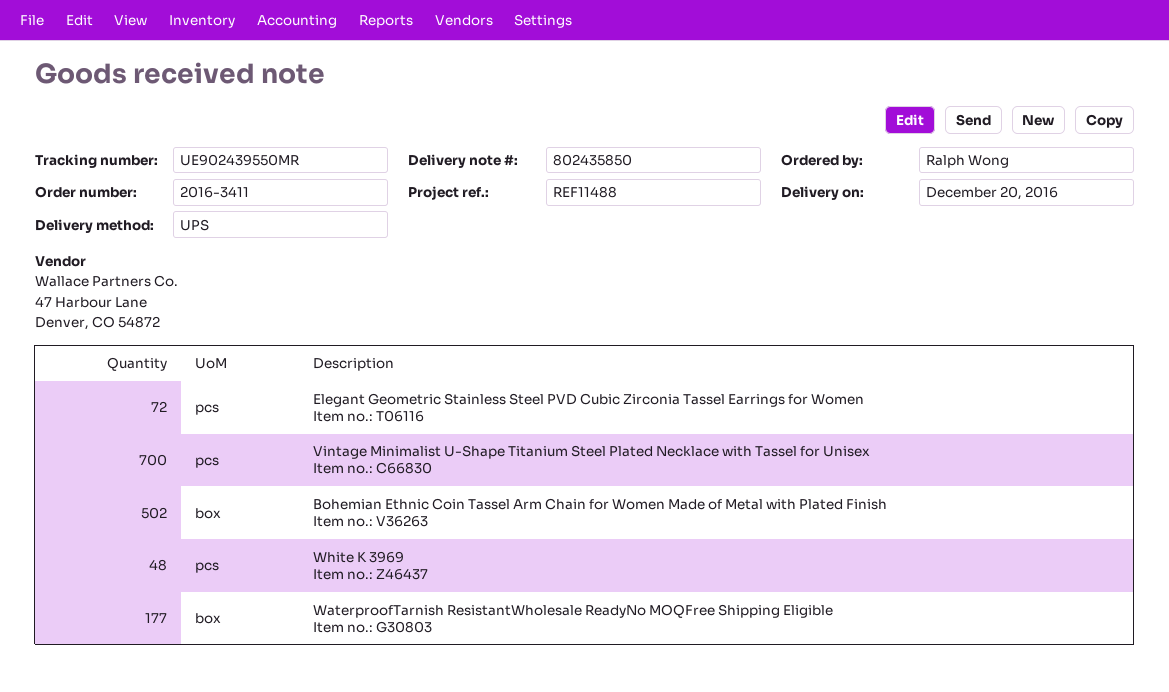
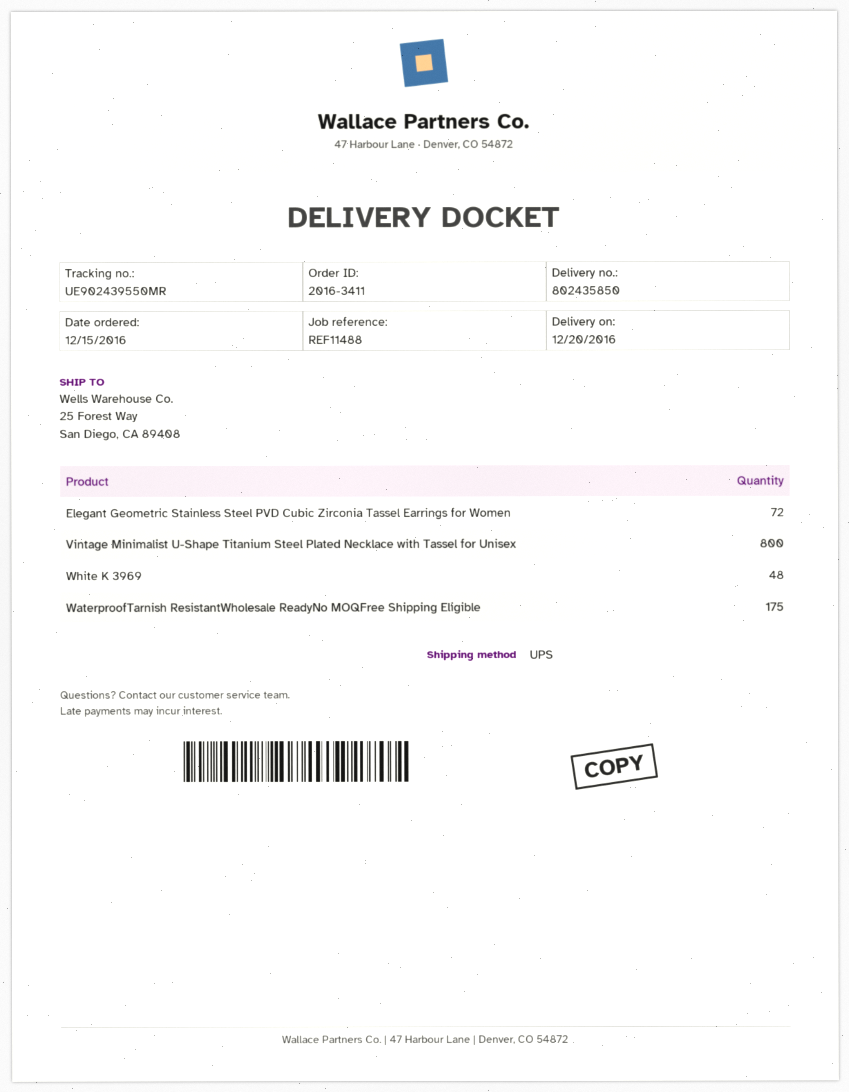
Vintage Minimalist U-Shape Titanium Steel Plated Necklace with Tassel for Unisex: 700 -> 800
Bohemian Ethnic Coin Tassel Arm Chain for Women Made of Metal with Plated Finish: 502 -> none
WaterproofTarnish ResistantWholesale ReadyNo MOQFree Shipping Eligible: 177 -> 175

